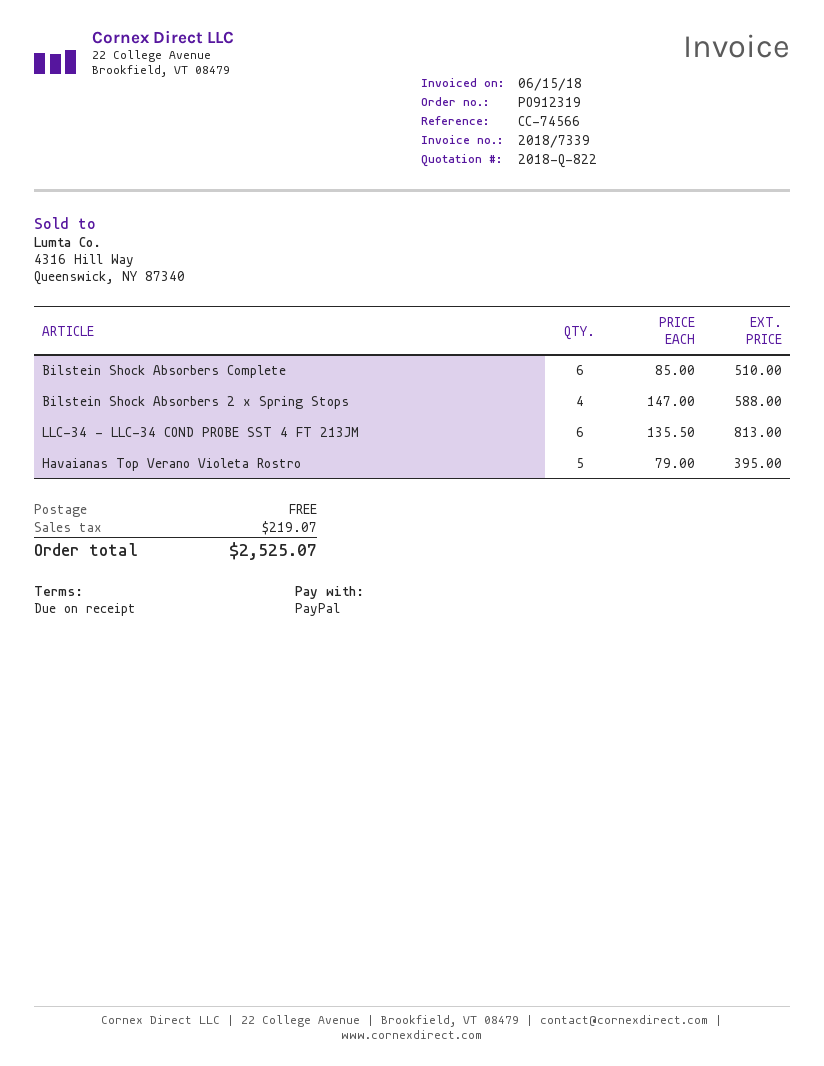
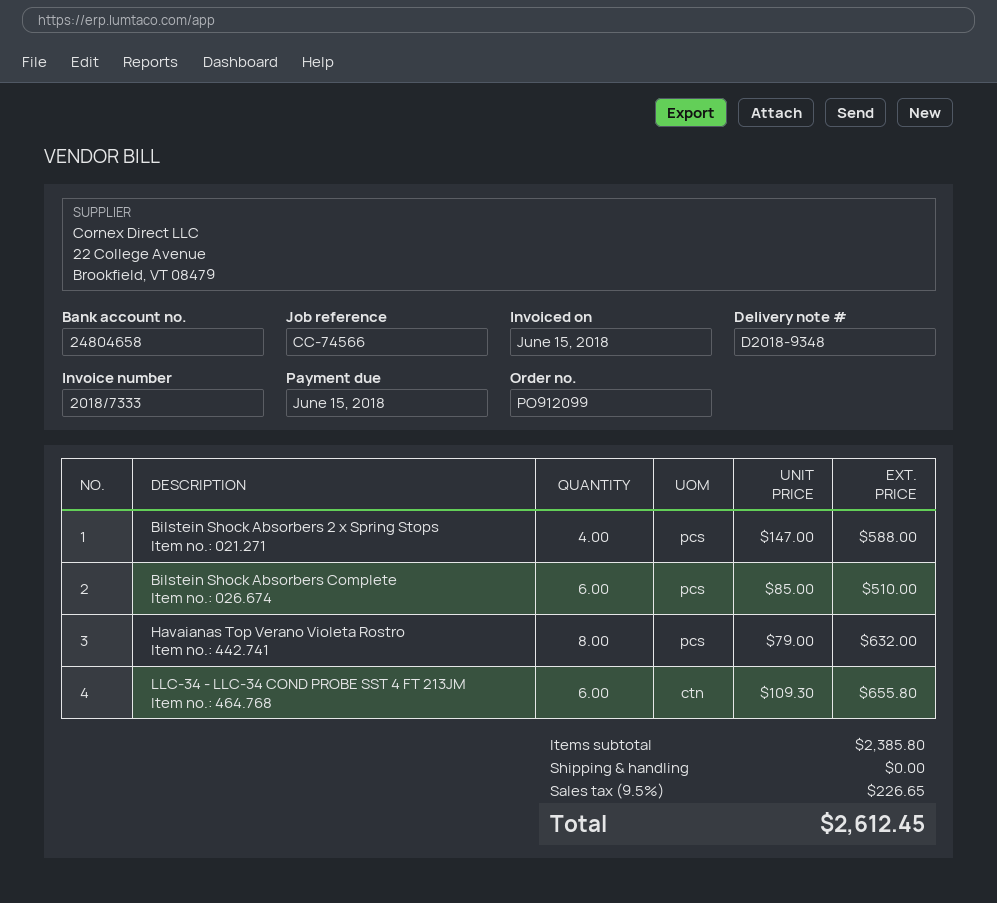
order number: PO912319 -> PO912099
invoice number: 2018/7339 -> 2018/7333
LLC-34 - LLC-34 COND PROBE SST 4 FT 213JM: 6 x 135.50 = 813.00 -> 6 x 109.30 = 655.80
Havaianas Top Verano Violeta Rostro: 5 x 79.00 = 395.00 -> 8 x 79.00 = 632.00
tax: 219.07 -> 226.65
total: 2525.07 -> 2612.45

